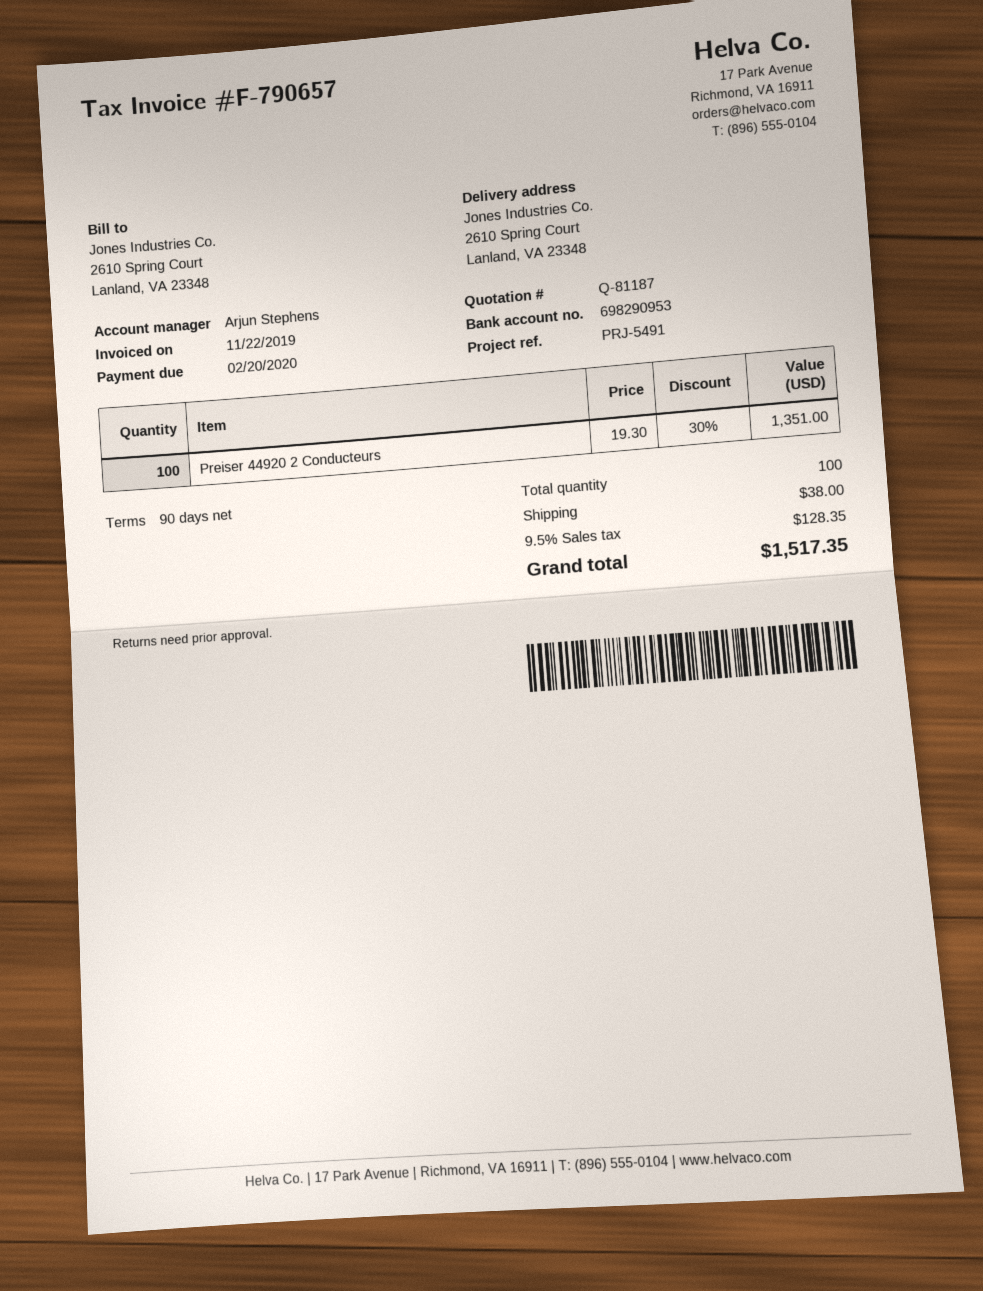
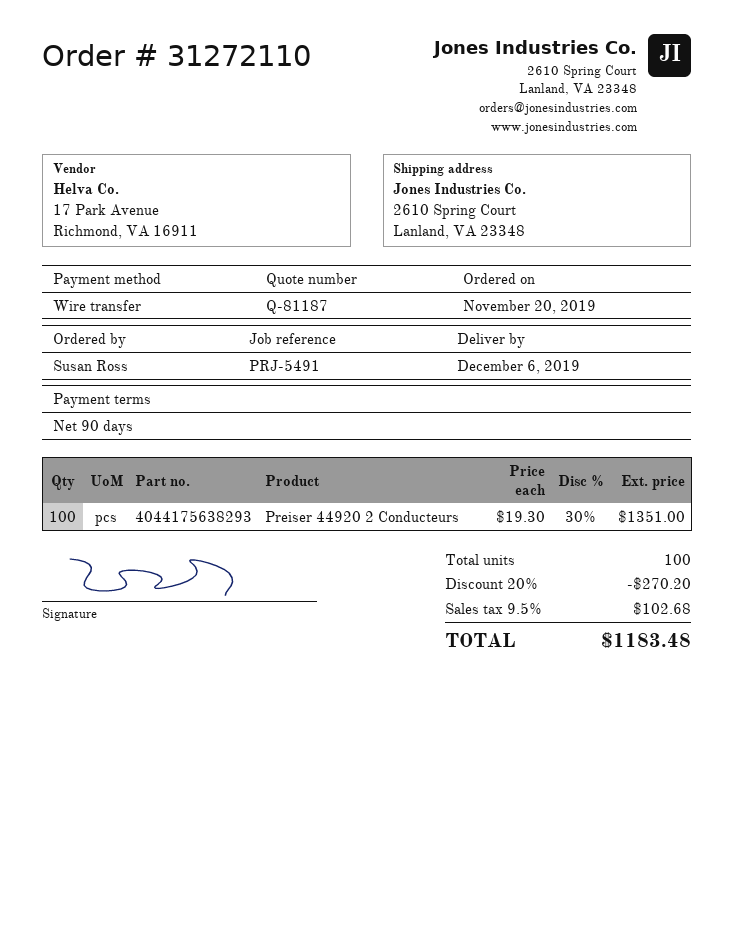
discount: none -> 20% = 270.20
shipping: 38.00 -> none
tax: 9.5% = 128.35 -> 9.5% = 102.68
total: 1517.35 -> 1183.48

